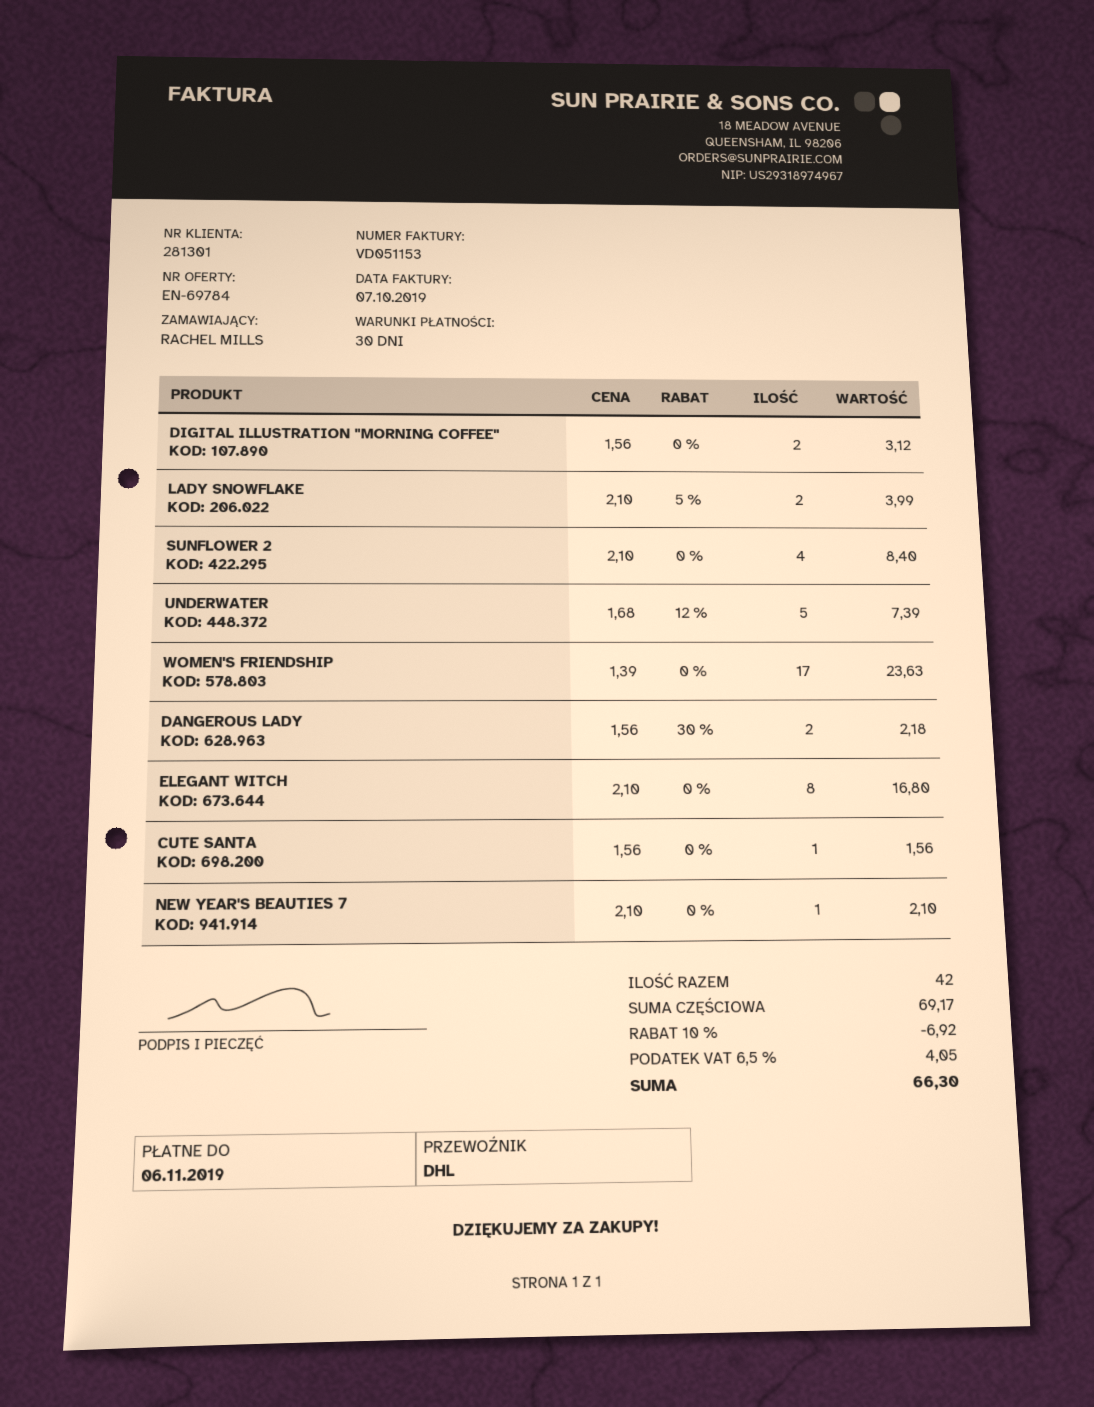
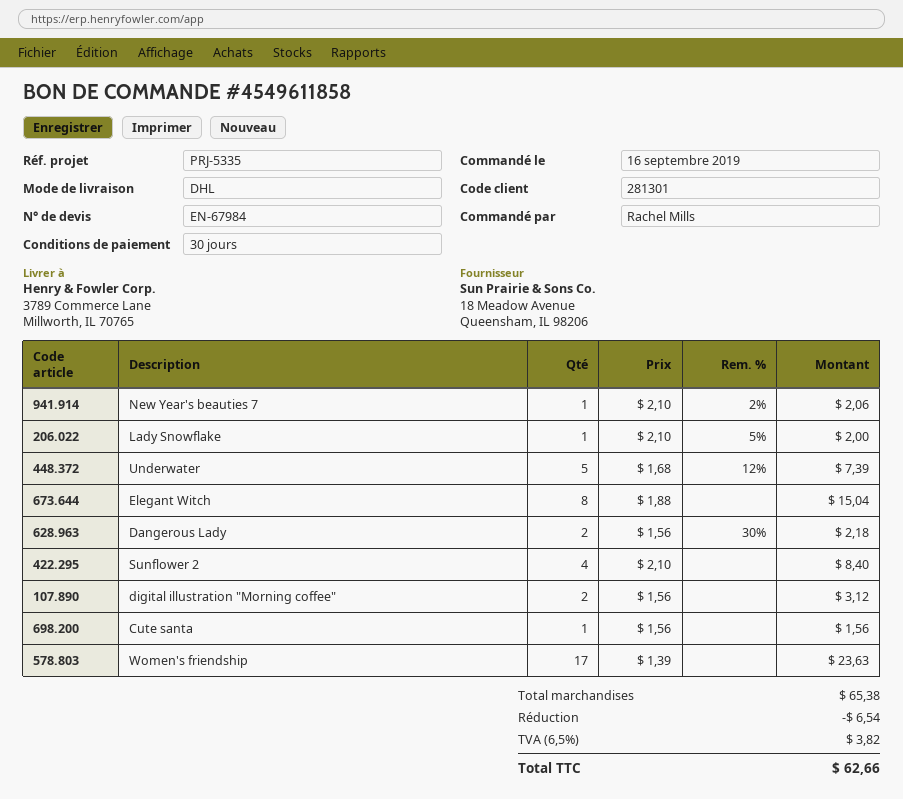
quote number: EN-69784 -> EN-67984
LADY SNOWFLAKE: 2 x 2.10 - 5% = 3.99 -> 1 x 2.10 - 5% = 2.00
ELEGANT WITCH: 8 x 2.10 = 16.80 -> 8 x 1.88 = 15.04
NEW YEAR'S BEAUTIES 7: 1 x 2.10 = 2.10 -> 1 x 2.10 - 2% = 2.06
subtotal: 69.17 -> 65.38
discount: 6.92 -> 6.54
tax: 6.5% = 4.05 -> 6.5% = 3.82
total: 66.30 -> 62.66

